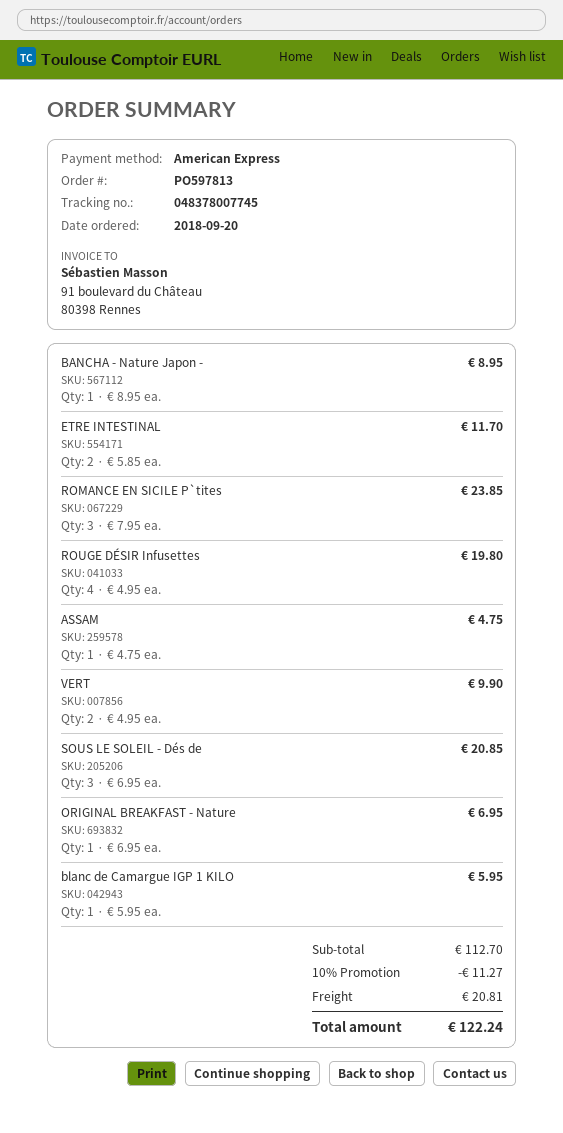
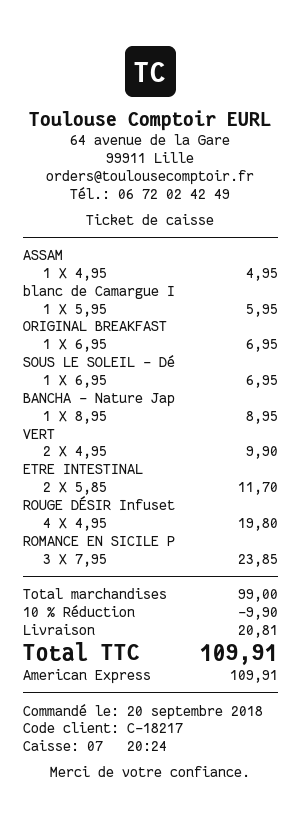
ASSAM: 1 x 4.75 = 4.75 -> 1 x 4.95 = 4.95
SOUS LE SOLEIL - Dés de: 3 x 6.95 = 20.85 -> 1 x 6.95 = 6.95
subtotal: 112.70 -> 99.00
discount: 10% = 11.27 -> 10% = 9.90
total: 122.24 -> 109.91

